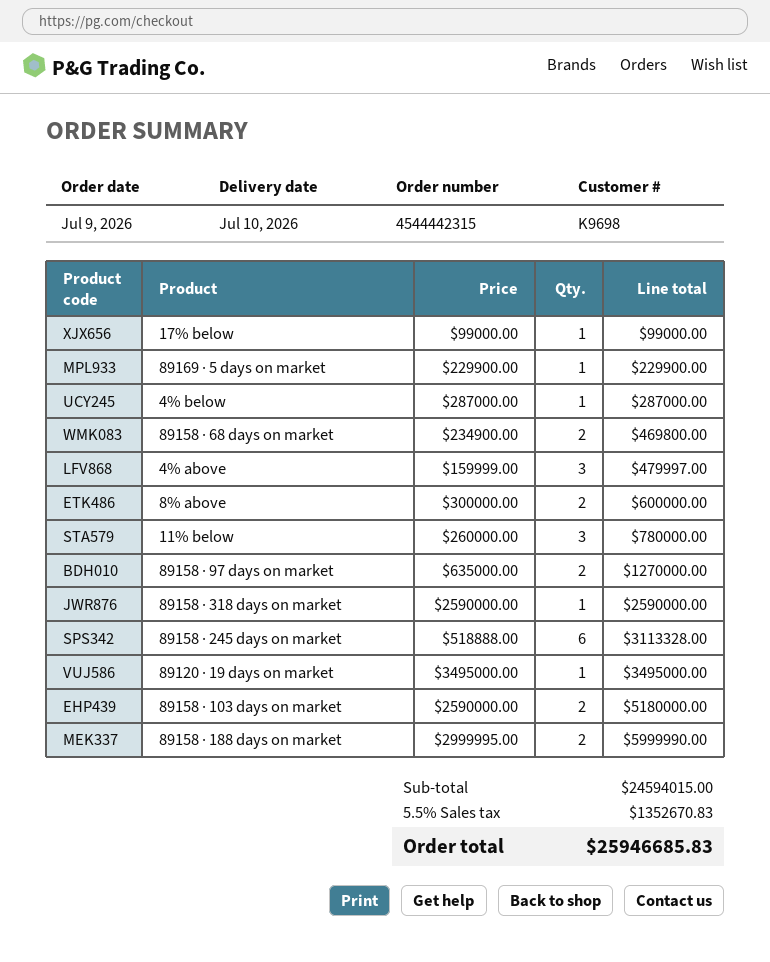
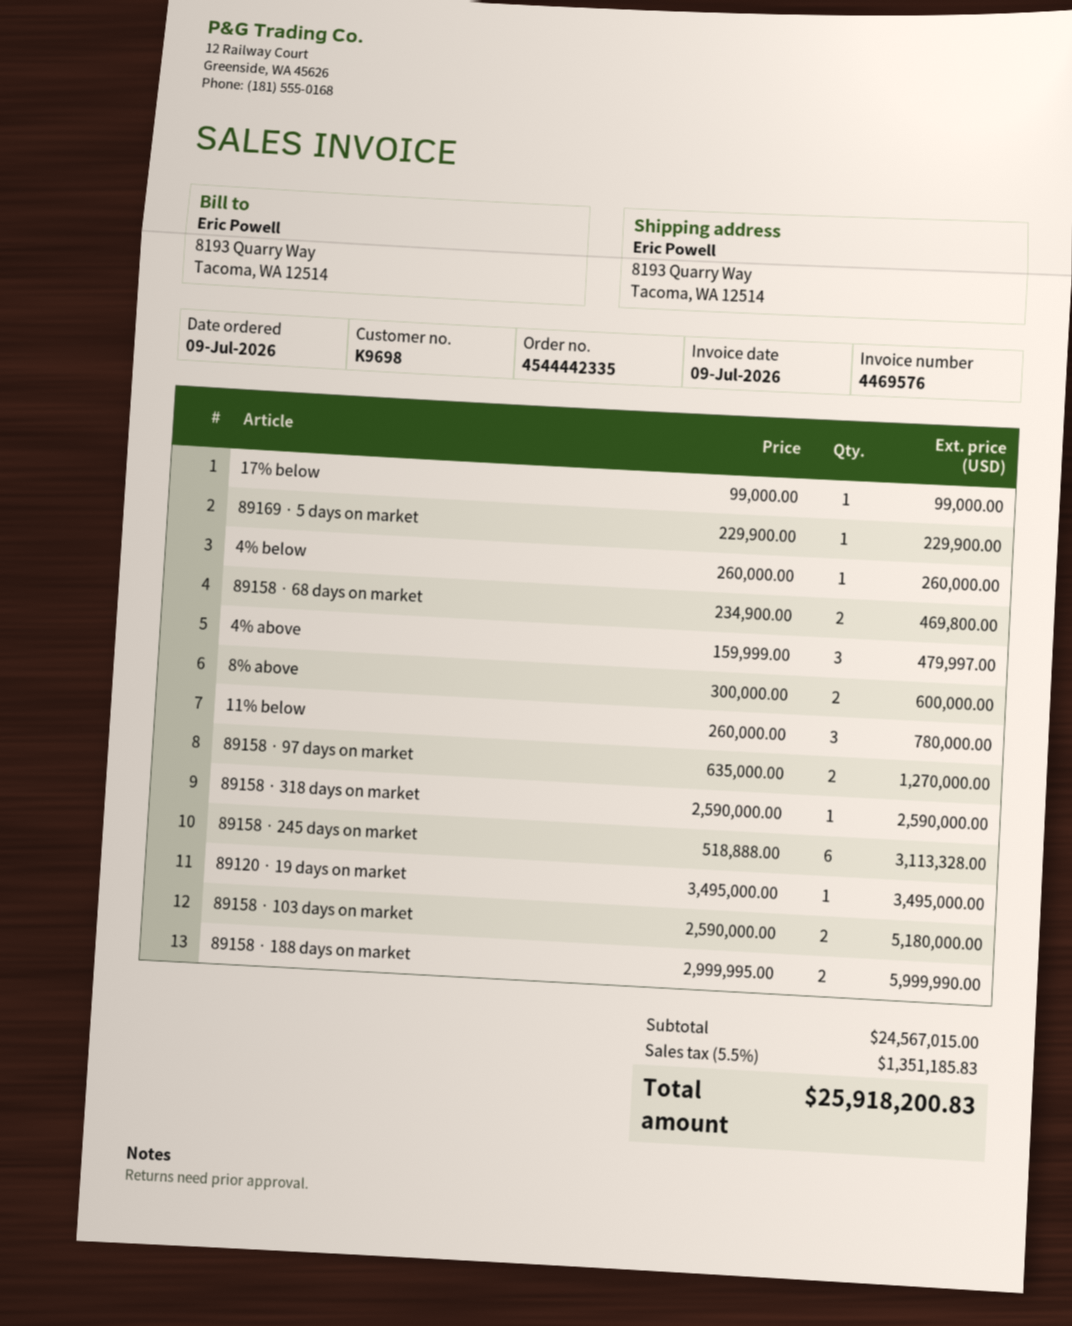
order number: 4544442315 -> 4544442335
4% below: 1 x 287000.00 = 287000.00 -> 1 x 260000.00 = 260000.00
subtotal: 24594015.00 -> 24567015.00
tax: 5.5% = 1352670.83 -> 5.5% = 1351185.83
total: 25946685.83 -> 25918200.83

